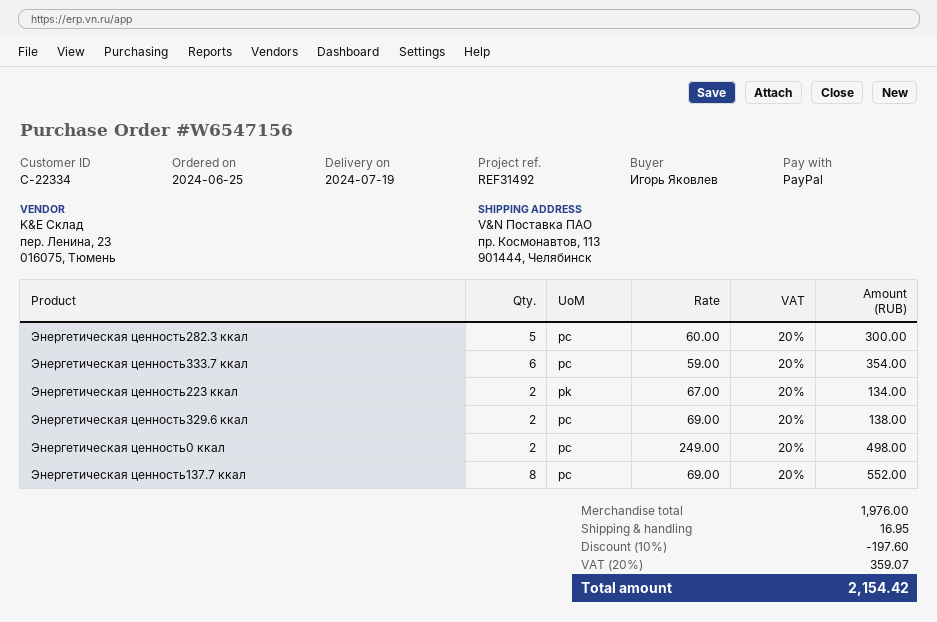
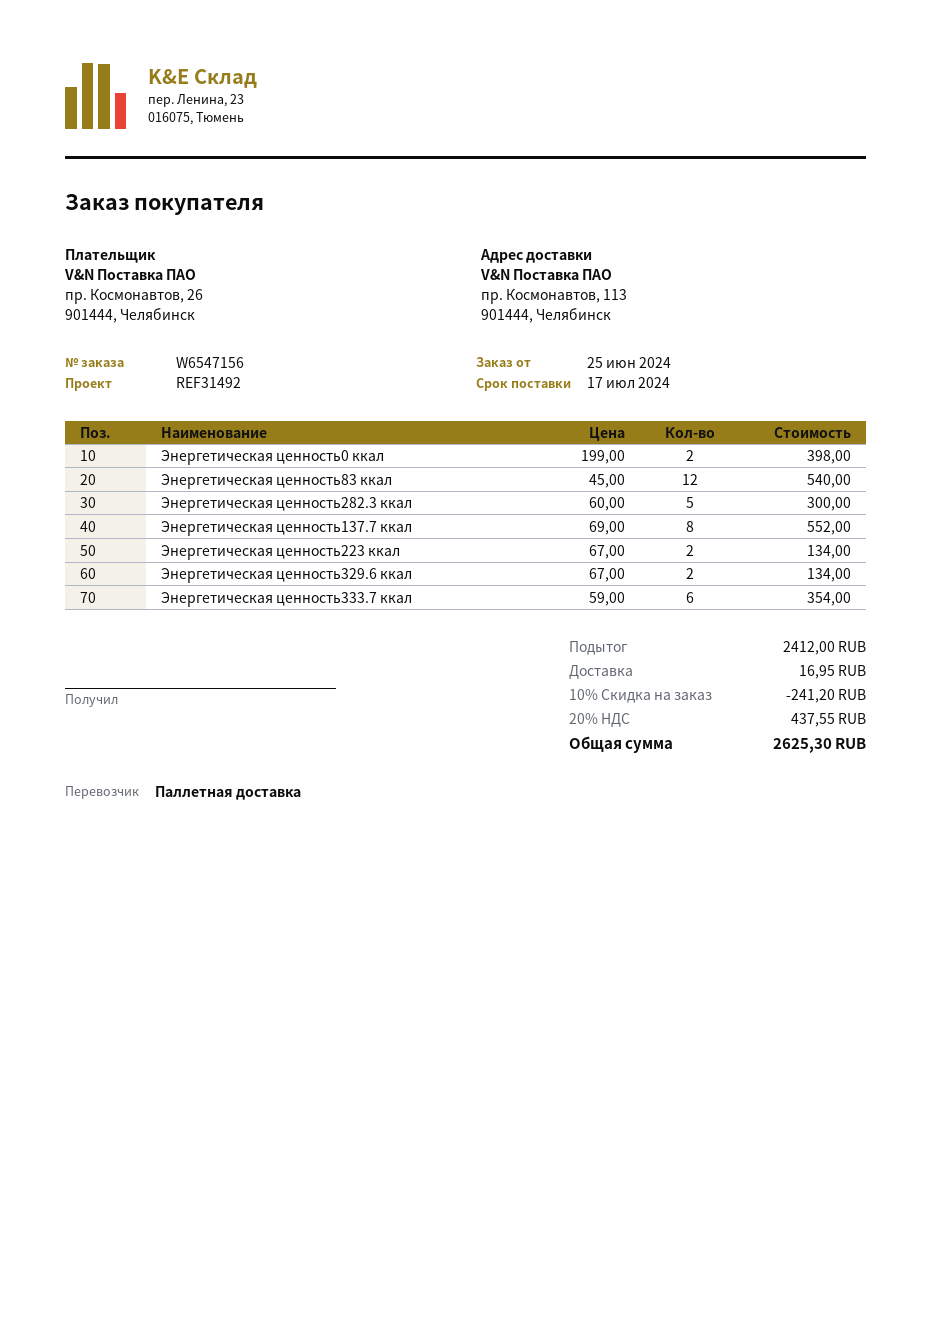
delivery date: 2024-07-19 -> 2024-07-17
Энергетическая ценность329.6 ккал: 2 x 69.00 = 138.00 -> 2 x 67.00 = 134.00
Энергетическая ценность0 ккал: 2 x 249.00 = 498.00 -> 2 x 199.00 = 398.00
Энергетическая ценность83 ккал: none -> 12 x 45.00 = 540.00
subtotal: 1976.00 -> 2412.00
discount: 10% = 197.60 -> 10% = 241.20
tax: 20% = 359.07 -> 20% = 437.55
total: 2154.42 -> 2625.30

